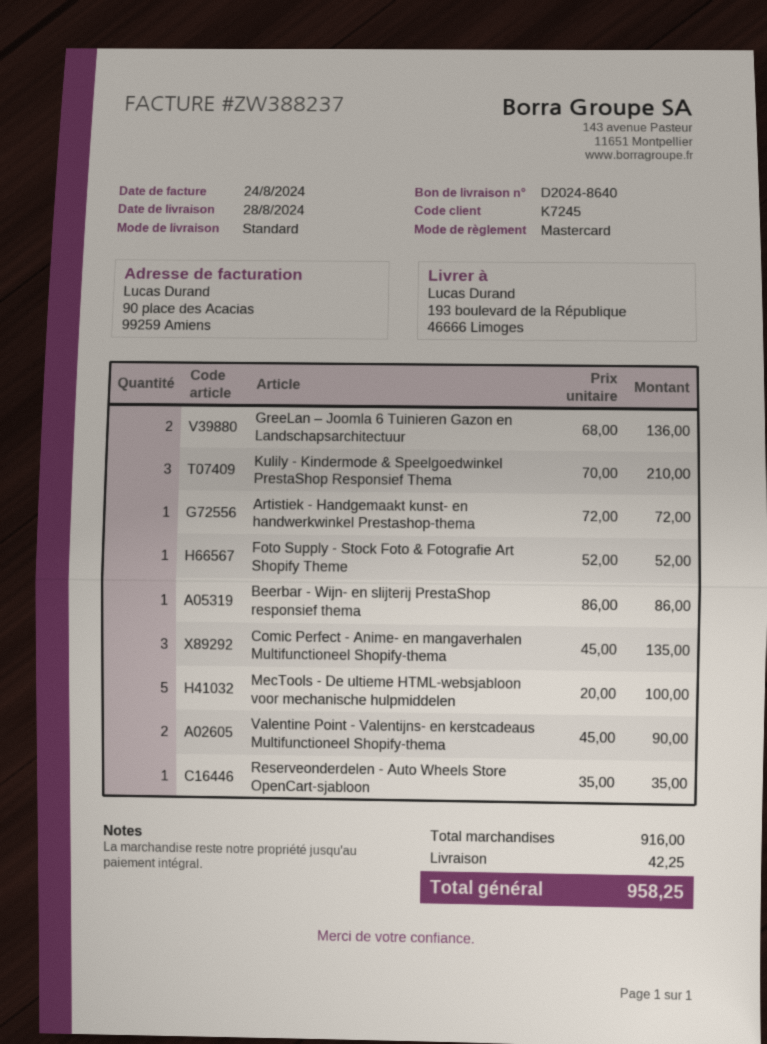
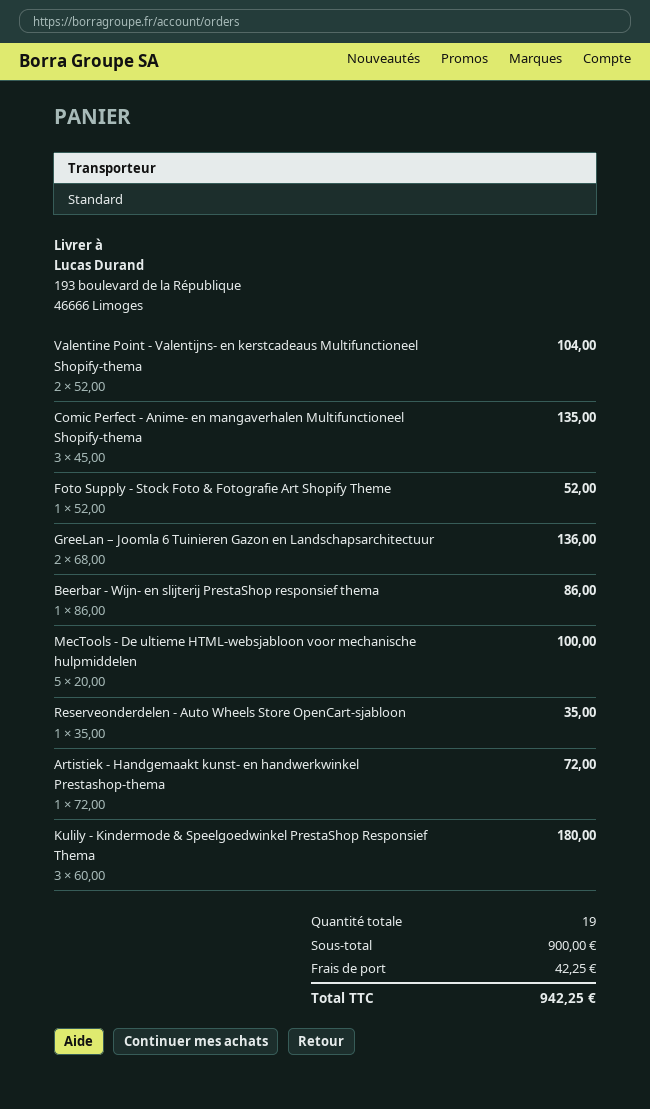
Kulily - Kindermode & Speelgoedwinkel PrestaShop Responsief Thema: 3 x 70.00 = 210.00 -> 3 x 60.00 = 180.00
Valentine Point - Valentijns- en kerstcadeaus Multifunctioneel Shopify-thema: 2 x 45.00 = 90.00 -> 2 x 52.00 = 104.00
subtotal: 916.00 -> 900.00
total: 958.25 -> 942.25

